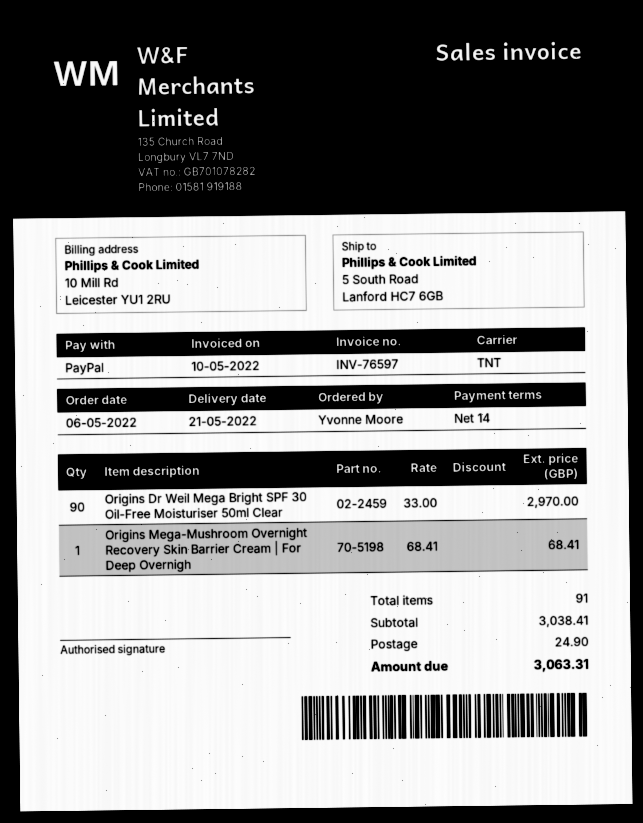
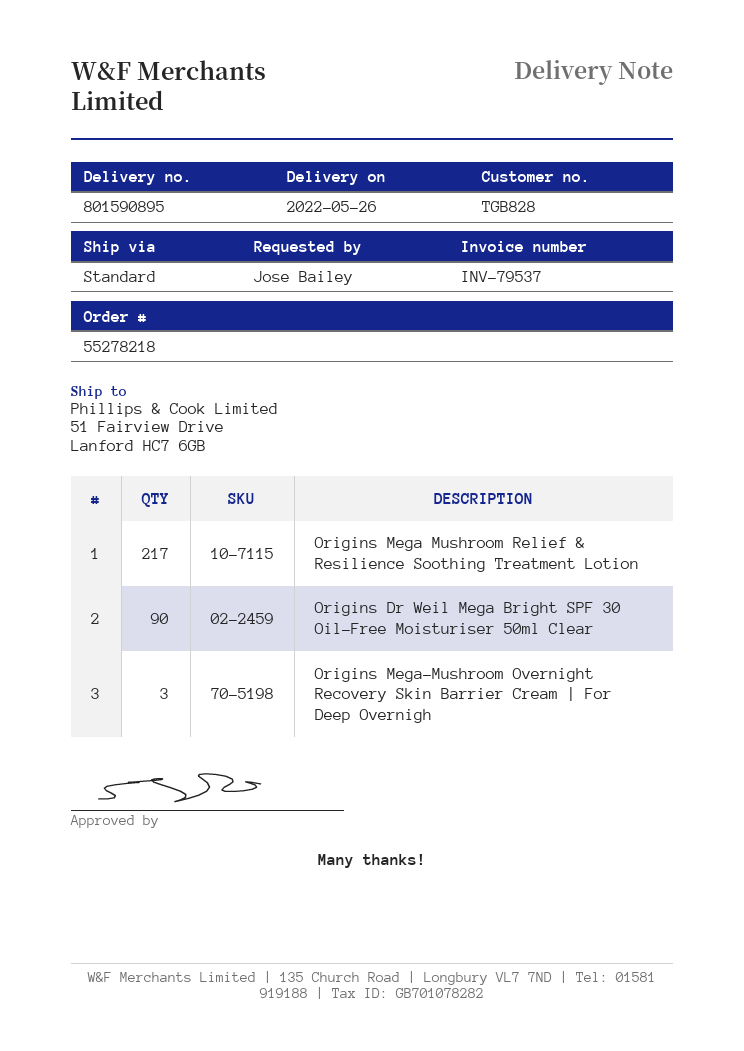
delivery date: 2022-05-21 -> 2022-05-26
invoice number: INV-76597 -> INV-79537
ordered by: Yvonne Moore -> Jose Bailey
shipping method: TNT -> standard
ship to: 5 South Road, Lanford HC7 6GB -> 51 Fairview Drive, Lanford HC7 6GB
Origins Mega-Mushroom Overnight Recovery Skin Barrier Cream | For Deep Overnigh: 1 -> 3
Origins Mega Mushroom Relief & Resilience Soothing Treatment Lotion: none -> 217

